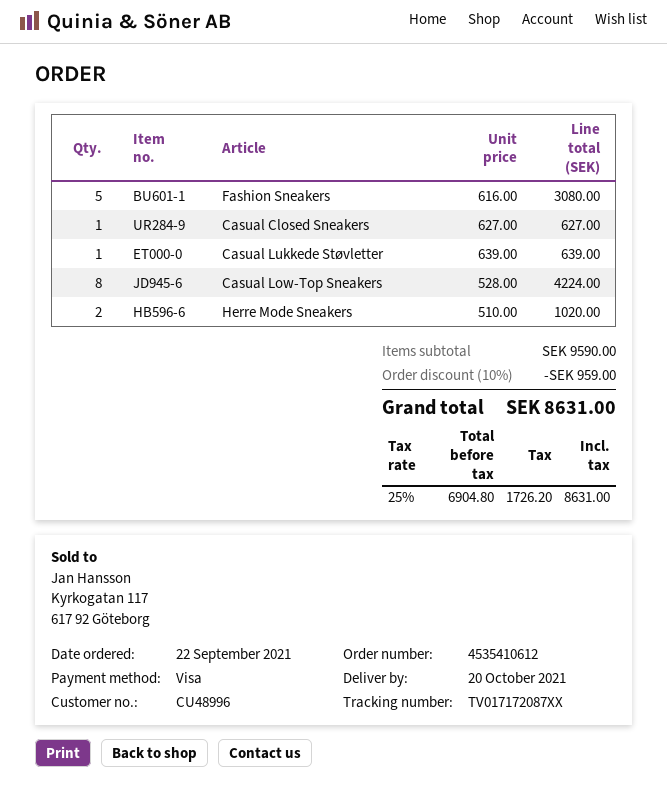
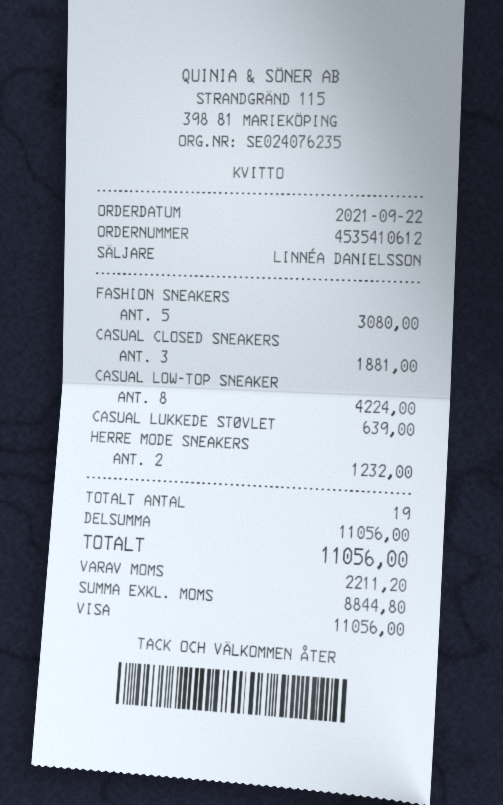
Casual Closed Sneakers: 1 for 627.00 -> 3 for 1881.00
Herre Mode Sneakers: 2 for 1020.00 -> 2 for 1232.00
subtotal: 9590.00 -> 11056.00
discount: 10% = 959.00 -> none
net: 6904.80 -> 8844.80
tax: 1726.20 -> 2211.20
total: 8631.00 -> 11056.00

